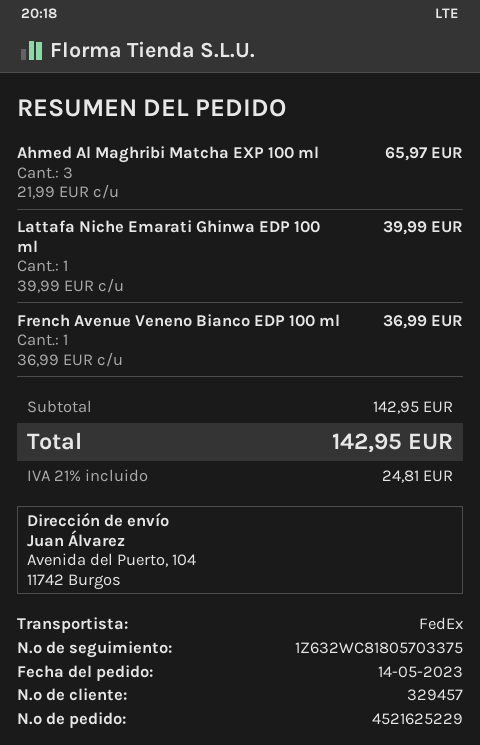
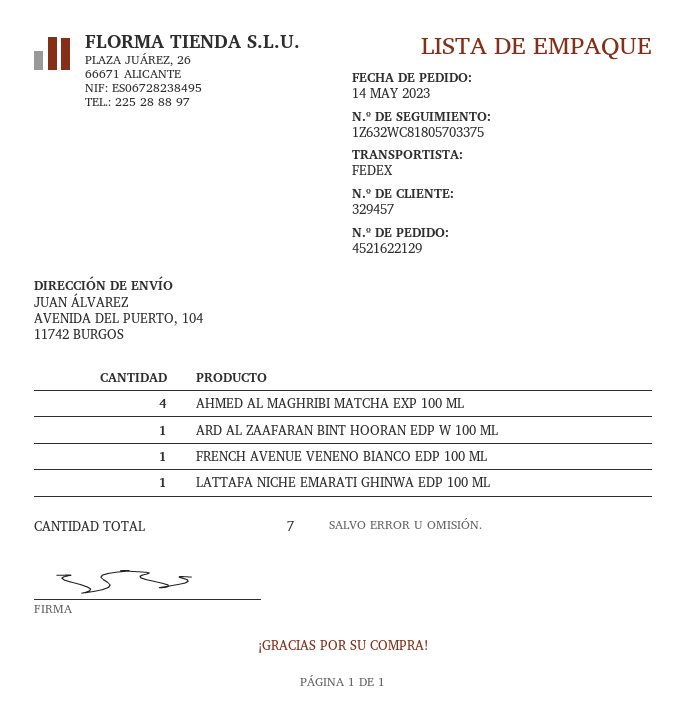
order number: 4521625229 -> 4521622129
Ahmed Al Maghribi Matcha EXP 100 ml: 3 -> 4
ARD AL ZAAFARAN BINT HOORAN EDP W 100 ML: none -> 1

